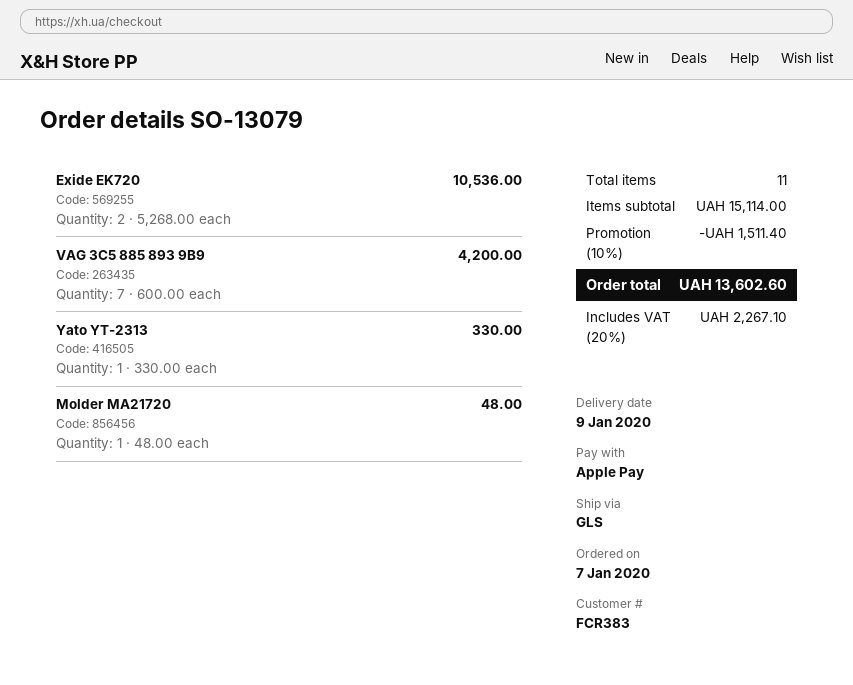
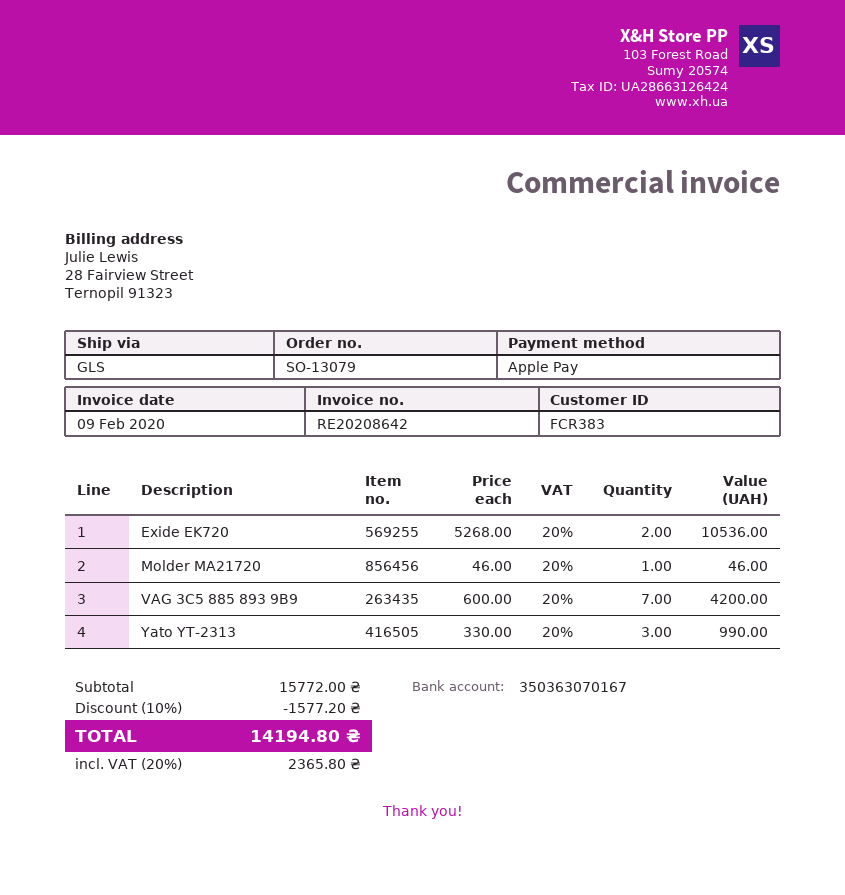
Yato YT-2313: 1 x 330.00 = 330.00 -> 3 x 330.00 = 990.00
Molder MA21720: 1 x 48.00 = 48.00 -> 1 x 46.00 = 46.00
subtotal: 15114.00 -> 15772.00
discount: 10% = 1511.40 -> 10% = 1577.20
tax: 20% = 2267.10 -> 20% = 2365.80
total: 13602.60 -> 14194.80

